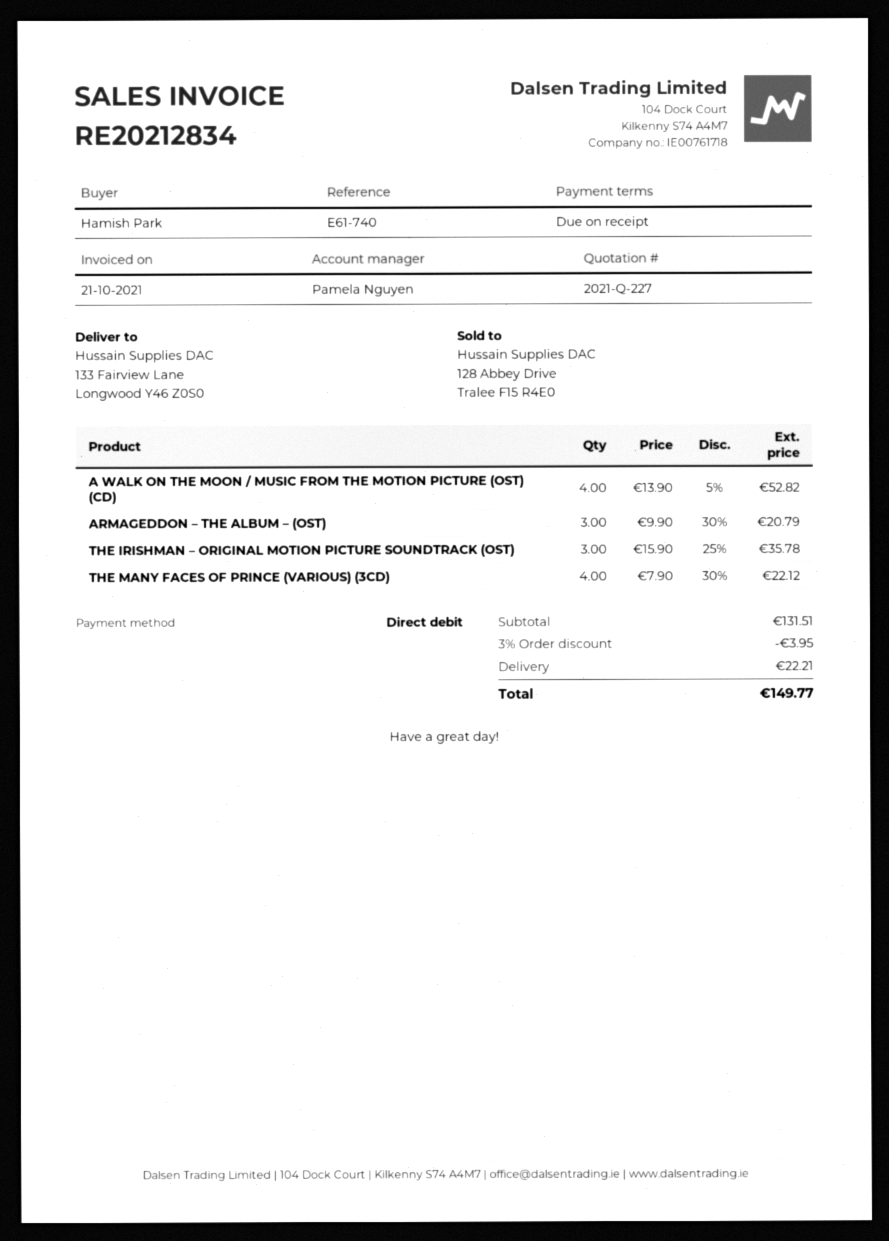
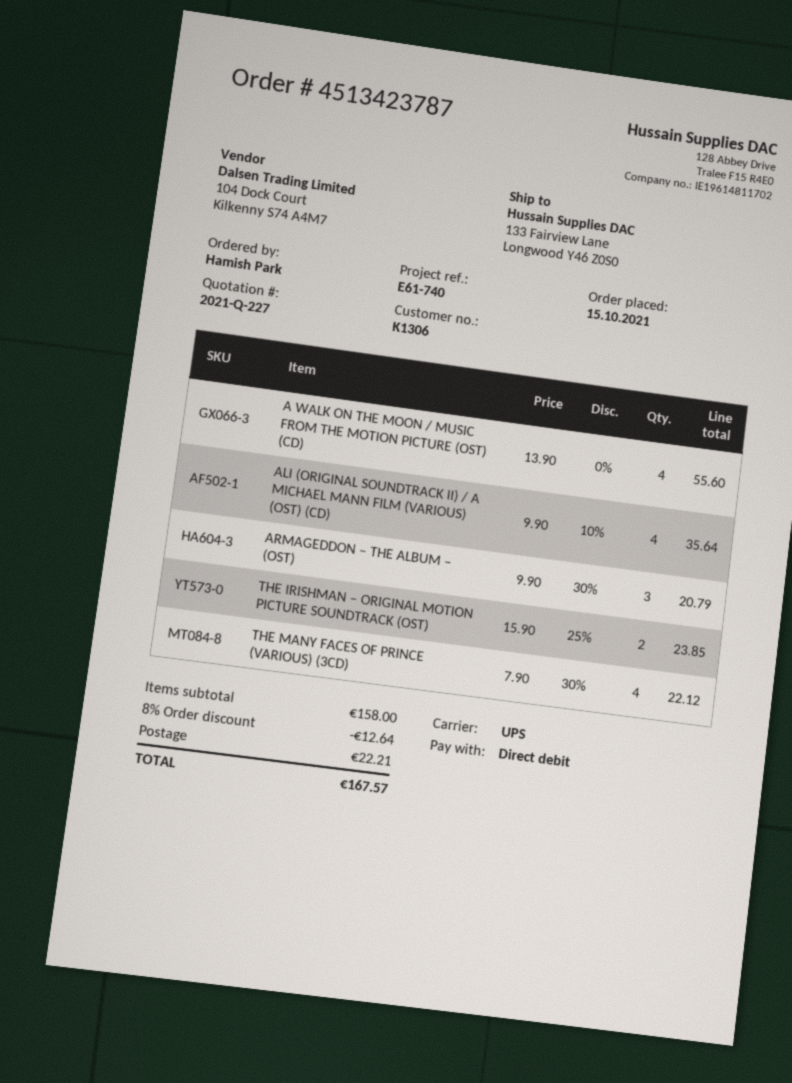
A WALK ON THE MOON / MUSIC FROM THE MOTION PICTURE (OST) (CD): 4 x 13.90 - 5% = 52.82 -> 4 x 13.90 = 55.60
THE IRISHMAN – ORIGINAL MOTION PICTURE SOUNDTRACK (OST): 3 x 15.90 - 25% = 35.78 -> 2 x 15.90 - 25% = 23.85
ALI (ORIGINAL SOUNDTRACK II) / A MICHAEL MANN FILM (VARIOUS) (OST) (CD): none -> 4 x 9.90 - 10% = 35.64
subtotal: 131.51 -> 158.00
discount: 3% = 3.95 -> 8% = 12.64
total: 149.77 -> 167.57

